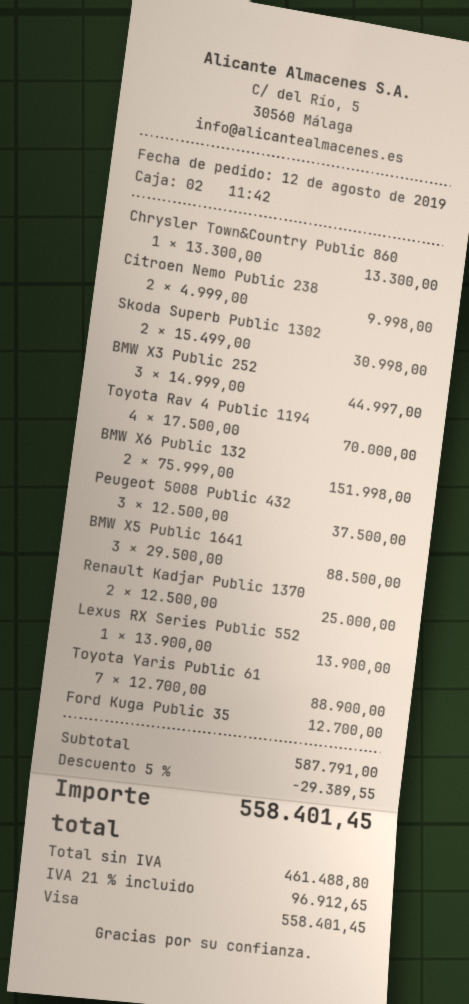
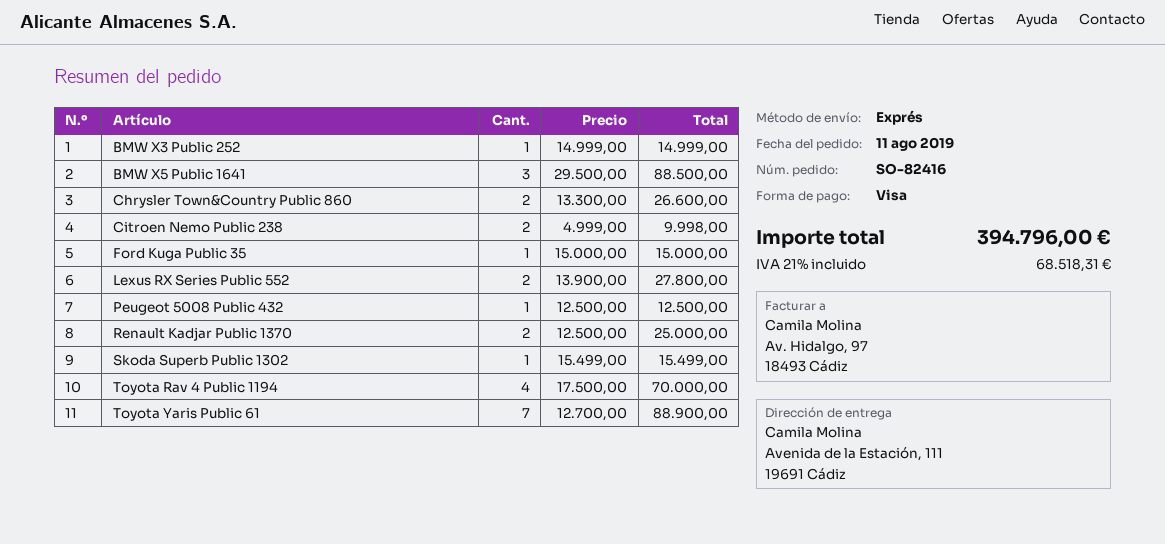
order date: 2019-08-12 -> 2019-08-11
Chrysler Town&Country Public 860: 1 x 13300.00 = 13300.00 -> 2 x 13300.00 = 26600.00
Skoda Superb Public 1302: 2 x 15499.00 = 30998.00 -> 1 x 15499.00 = 15499.00
BMW X3 Public 252: 3 x 14999.00 = 44997.00 -> 1 x 14999.00 = 14999.00
BMW X6 Public 132: 2 x 75999.00 = 151998.00 -> none
Peugeot 5008 Public 432: 3 x 12500.00 = 37500.00 -> 1 x 12500.00 = 12500.00
Lexus RX Series Public 552: 1 x 13900.00 = 13900.00 -> 2 x 13900.00 = 27800.00
Ford Kuga Public 35: 1 x 12700.00 = 12700.00 -> 1 x 15000.00 = 15000.00
discount: 5% = 29389.55 -> none
tax: 21% = 96912.65 -> 21% = 68518.31
total: 558401.45 -> 394796.00

